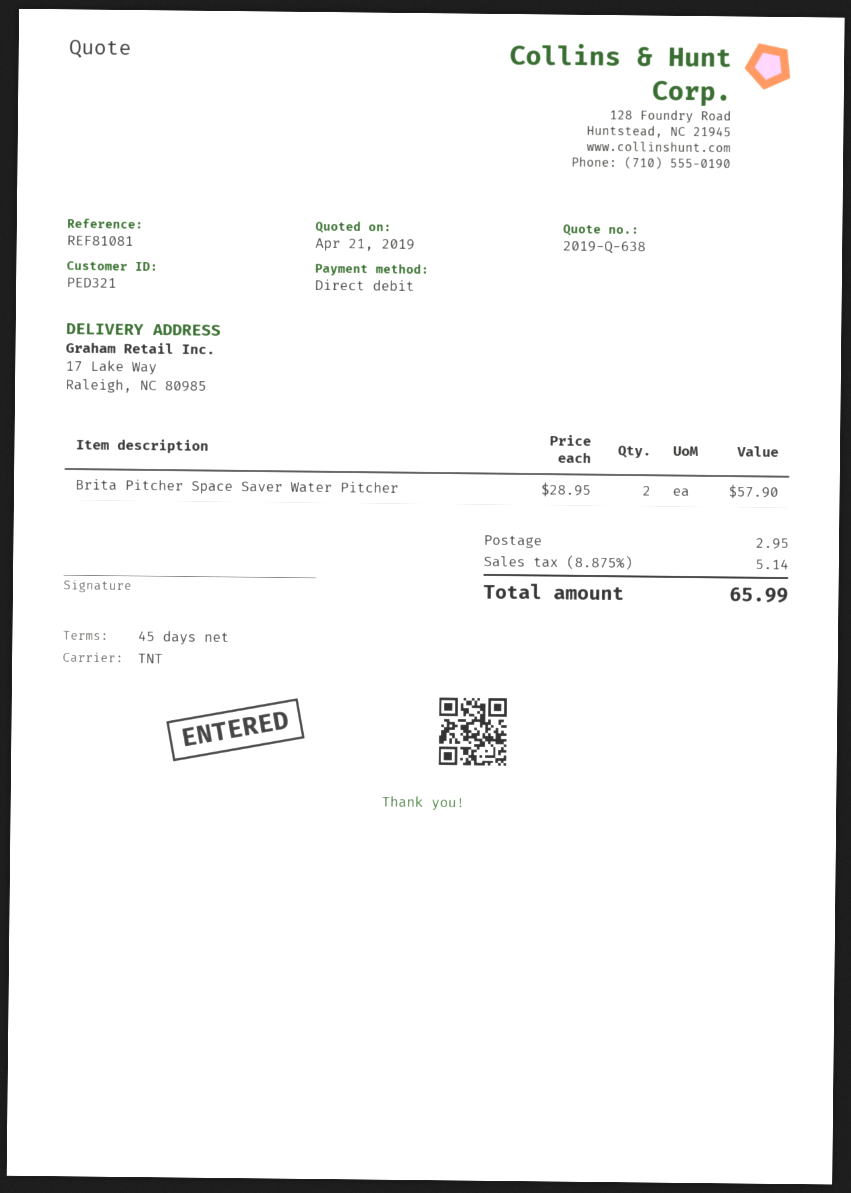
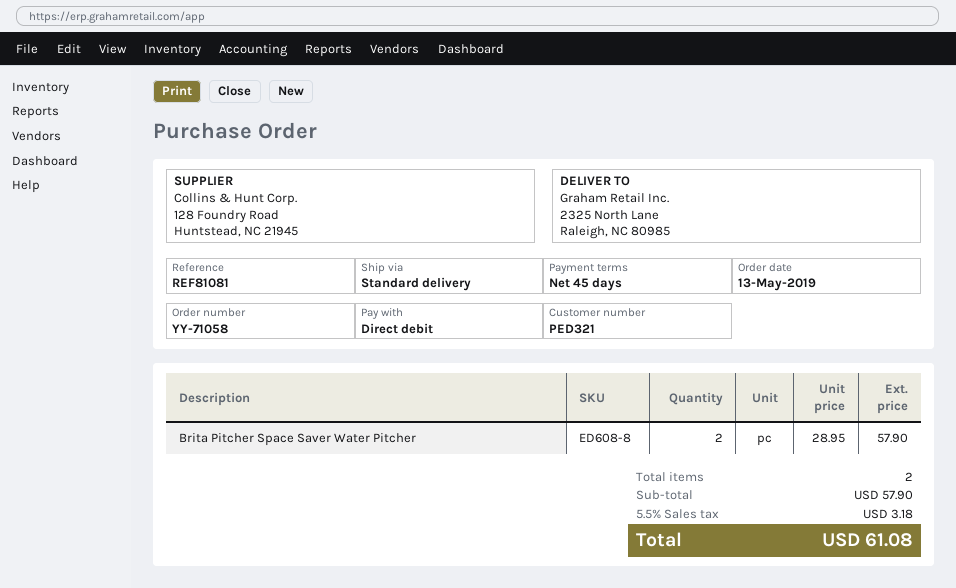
shipping method: TNT -> standard
ship to: 17 Lake Way, Raleigh, NC 80985 -> 2325 North Lane, Raleigh, NC 80985
shipping: 2.95 -> none
tax: 8.875% = 5.14 -> 5.5% = 3.18
total: 65.99 -> 61.08

